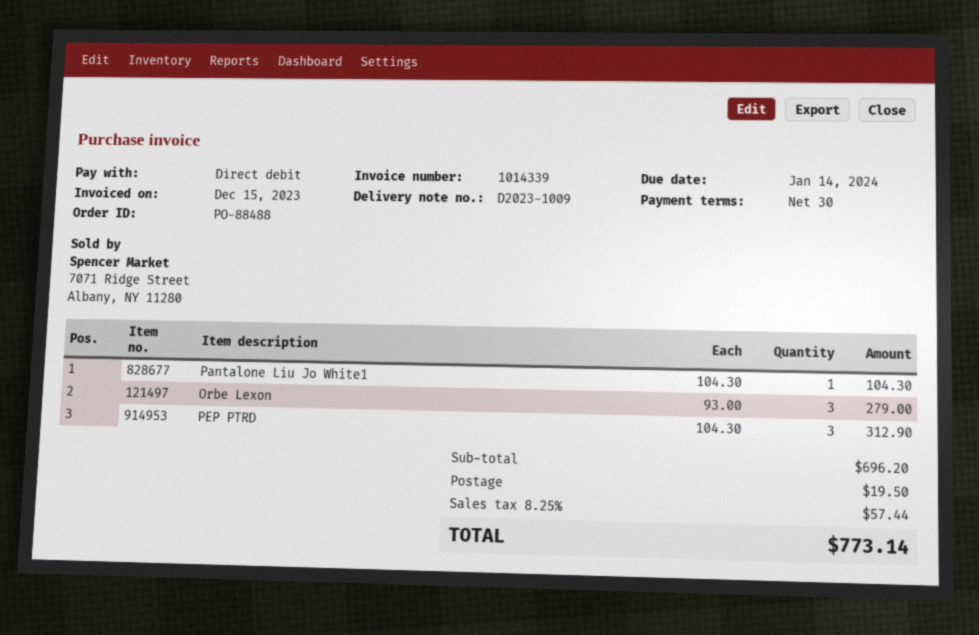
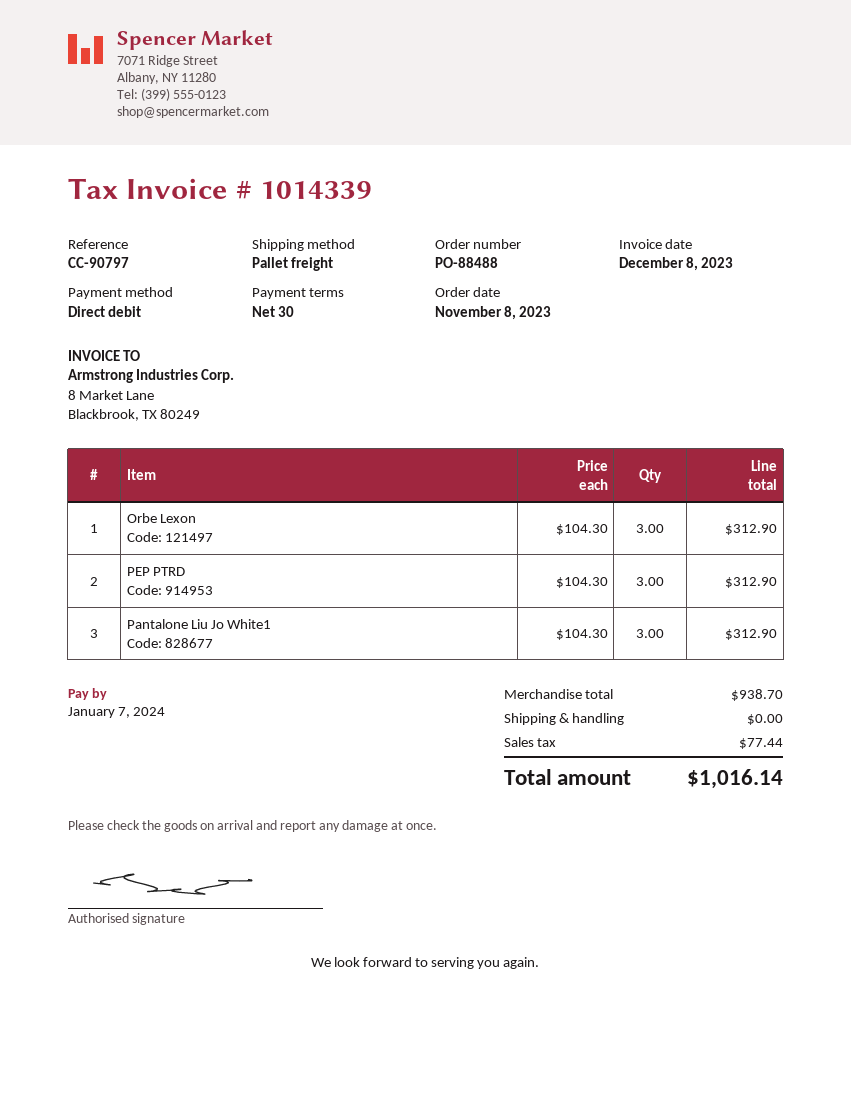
invoice date: 2023-12-15 -> 2023-12-08
due date: 2024-01-14 -> 2024-01-07
Pantalone Liu Jo White1: 1 x 104.30 = 104.30 -> 3 x 104.30 = 312.90
Orbe Lexon: 3 x 93.00 = 279.00 -> 3 x 104.30 = 312.90
subtotal: 696.20 -> 938.70
shipping: 19.50 -> 0.00
tax: 57.44 -> 77.44
total: 773.14 -> 1016.14

